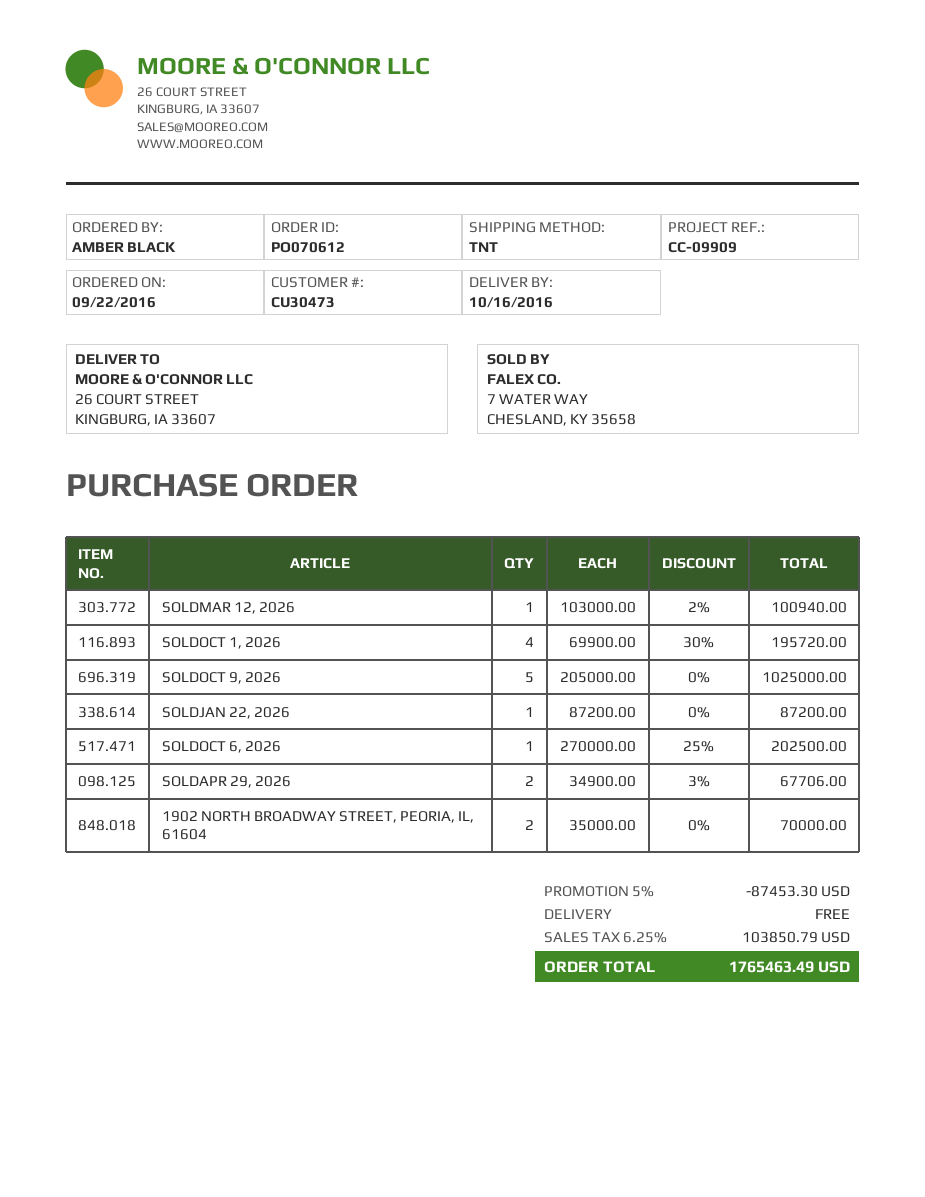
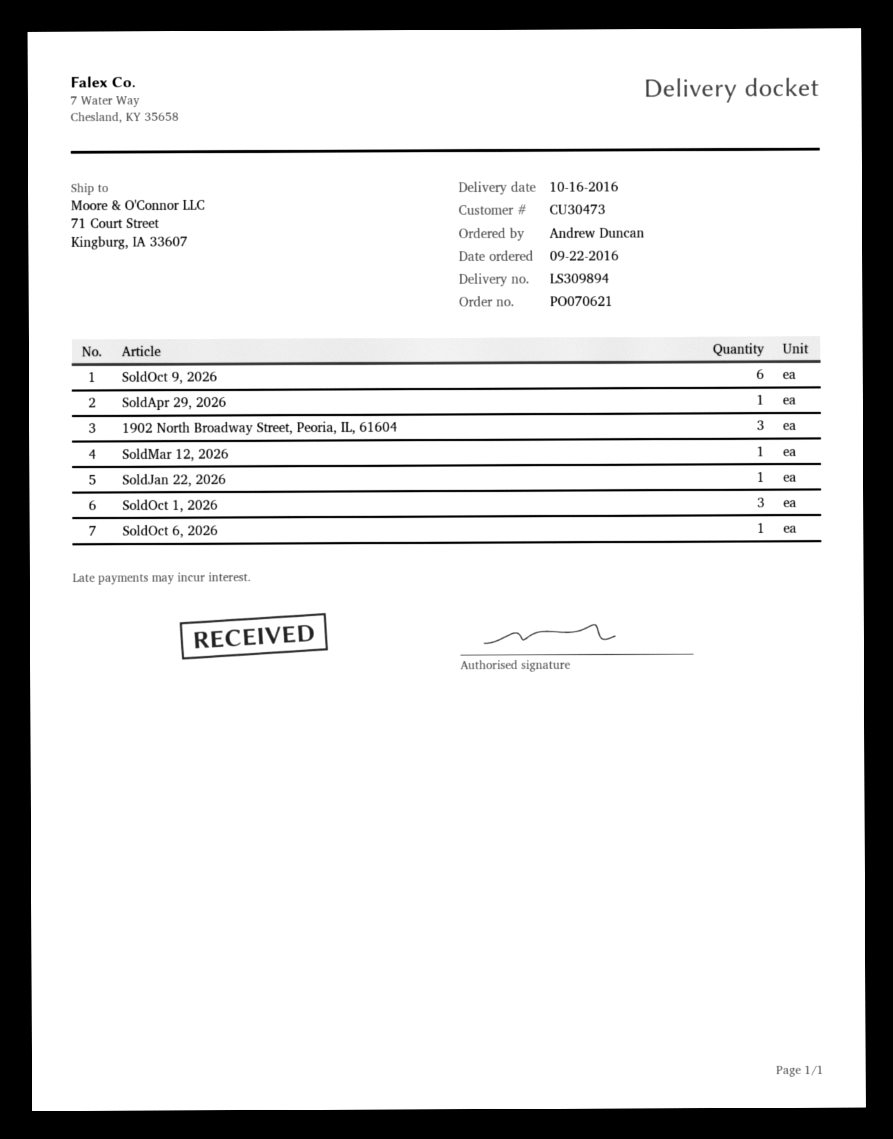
order number: PO070612 -> PO070621
ordered by: AMBER BLACK -> Andrew Duncan
ship to: 26 COURT STREET, KINGBURG, IA 33607 -> 71 Court Street, Kingburg, IA 33607
SOLDOCT 1, 2026: 4 -> 3
SOLDOCT 9, 2026: 5 -> 6
SOLDAPR 29, 2026: 2 -> 1
1902 NORTH BROADWAY STREET, PEORIA, IL, 61604: 2 -> 3

